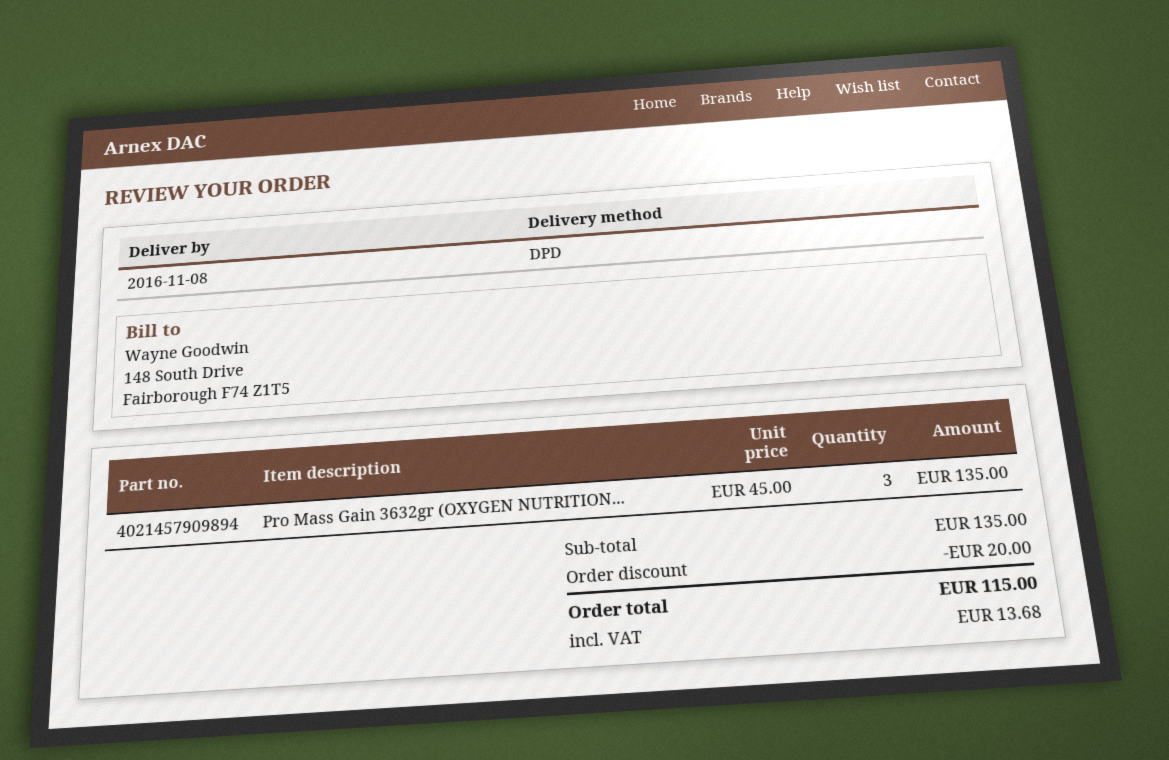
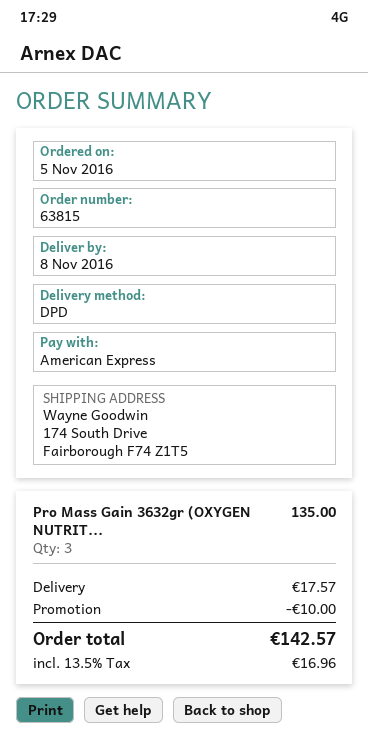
discount: 20.00 -> 10.00
shipping: none -> 17.57
tax: 13.68 -> 16.96
total: 115.00 -> 142.57

